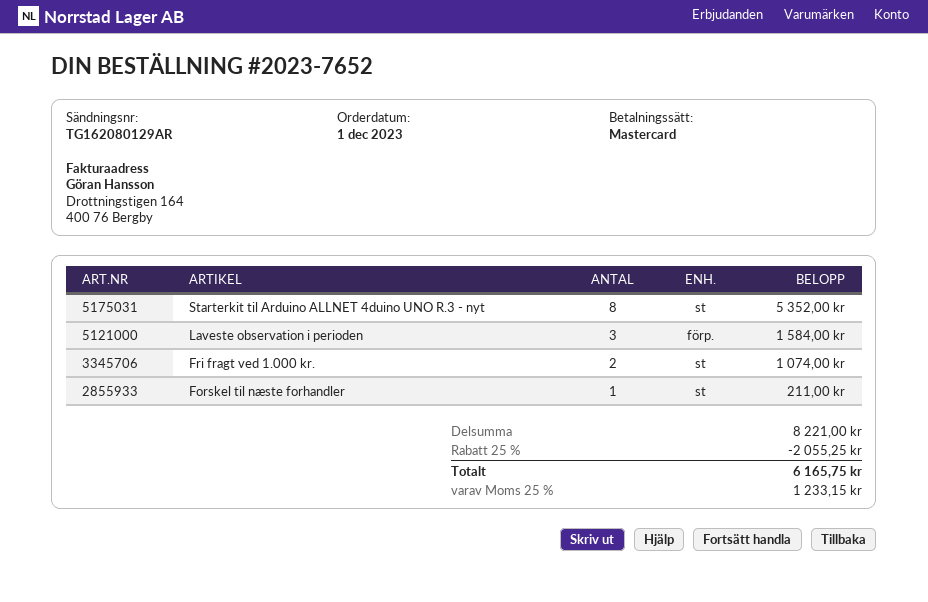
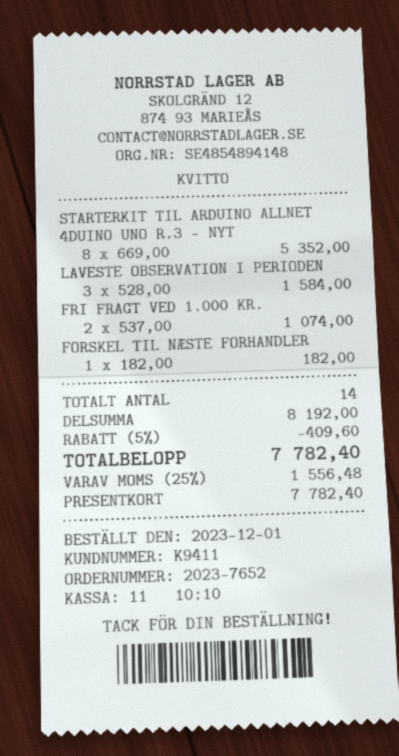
payment method: Mastercard -> gift card
Forskel til næste forhandler: 1 for 211.00 -> 1 for 182.00
subtotal: 8221.00 -> 8192.00
discount: 25% = 2055.25 -> 5% = 409.60
tax: 25% = 1233.15 -> 25% = 1556.48
total: 6165.75 -> 7782.40

